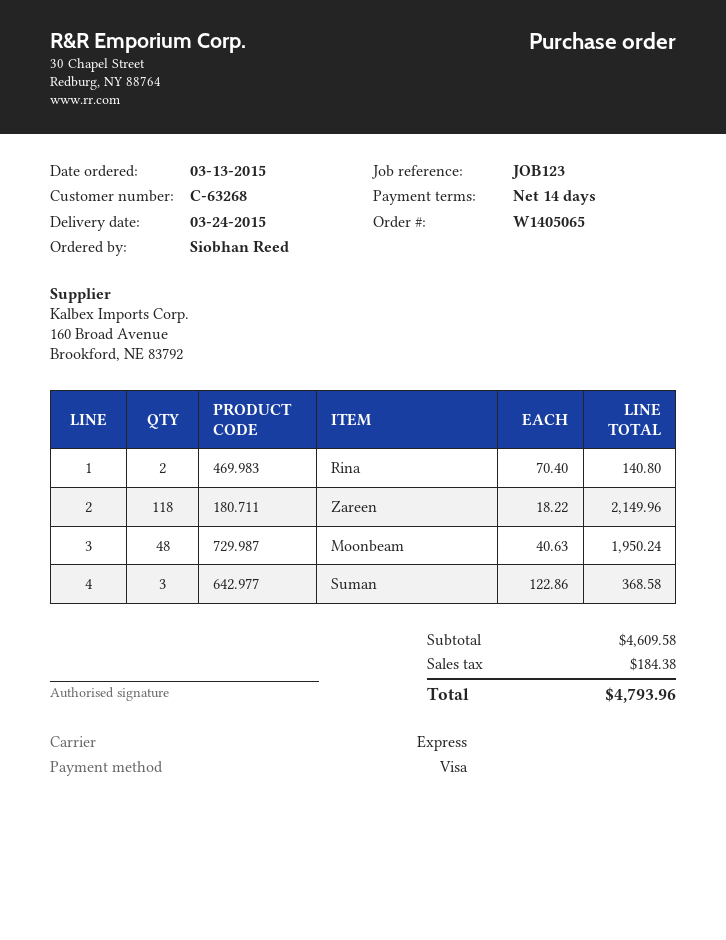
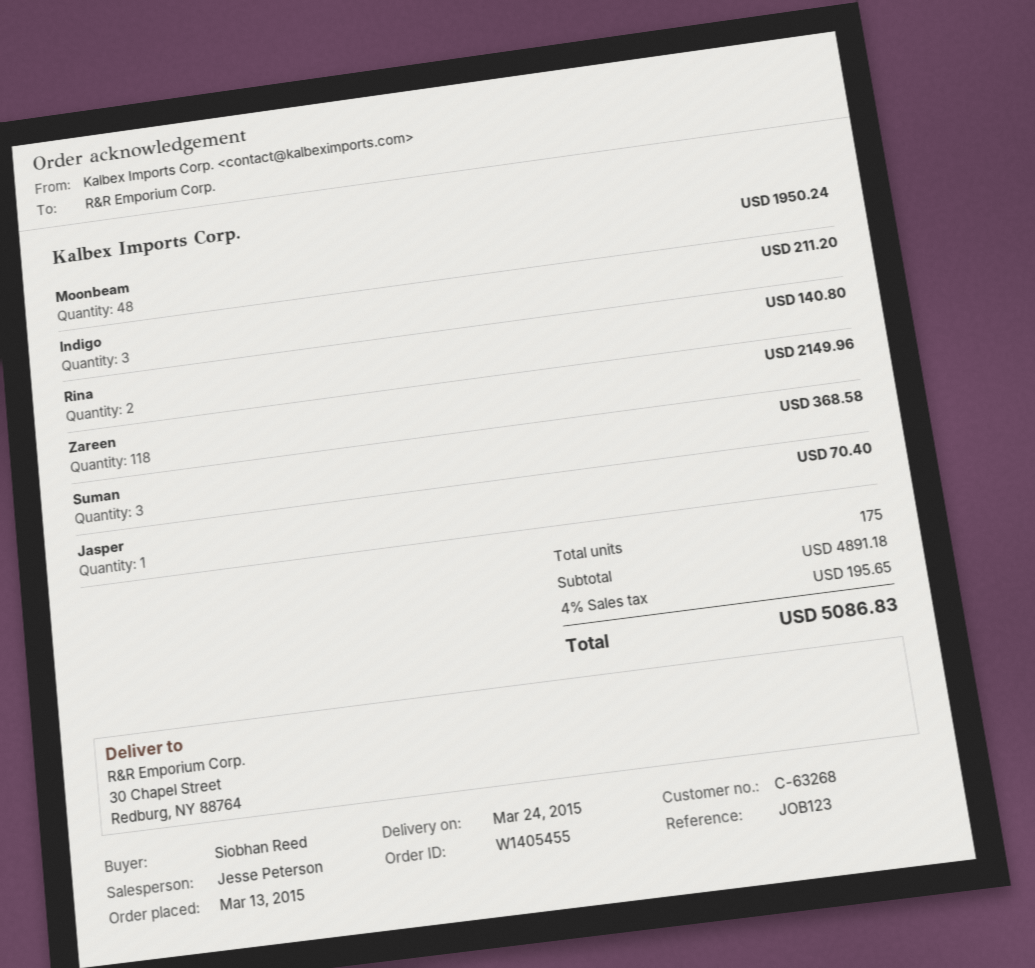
order number: W1405065 -> W1405455
Indigo: none -> 3 for 211.20
Jasper: none -> 1 for 70.40
subtotal: 4609.58 -> 4891.18
tax: 184.38 -> 195.65
total: 4793.96 -> 5086.83

